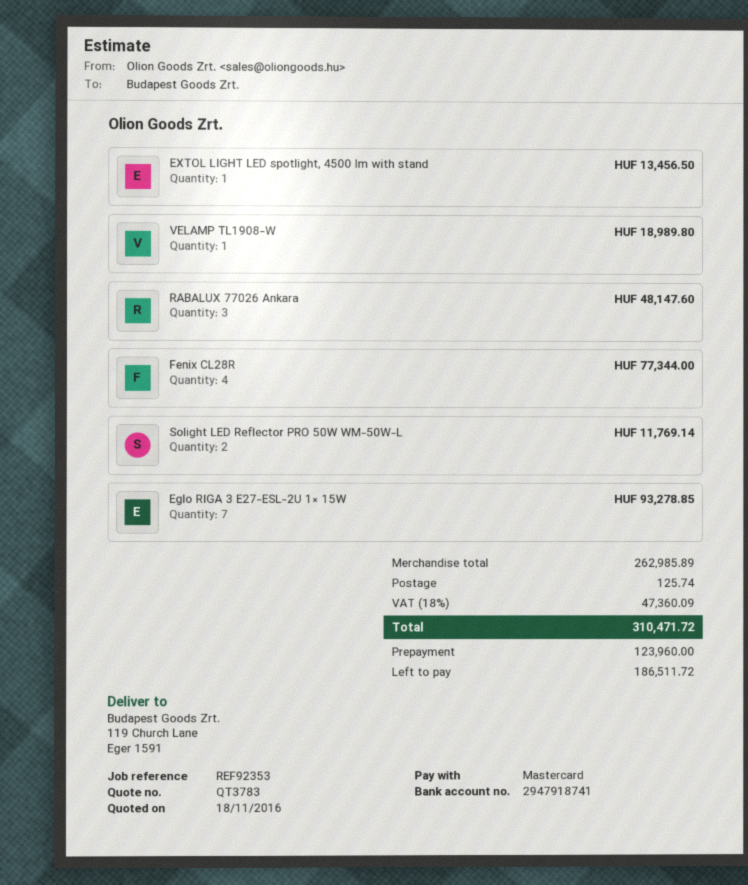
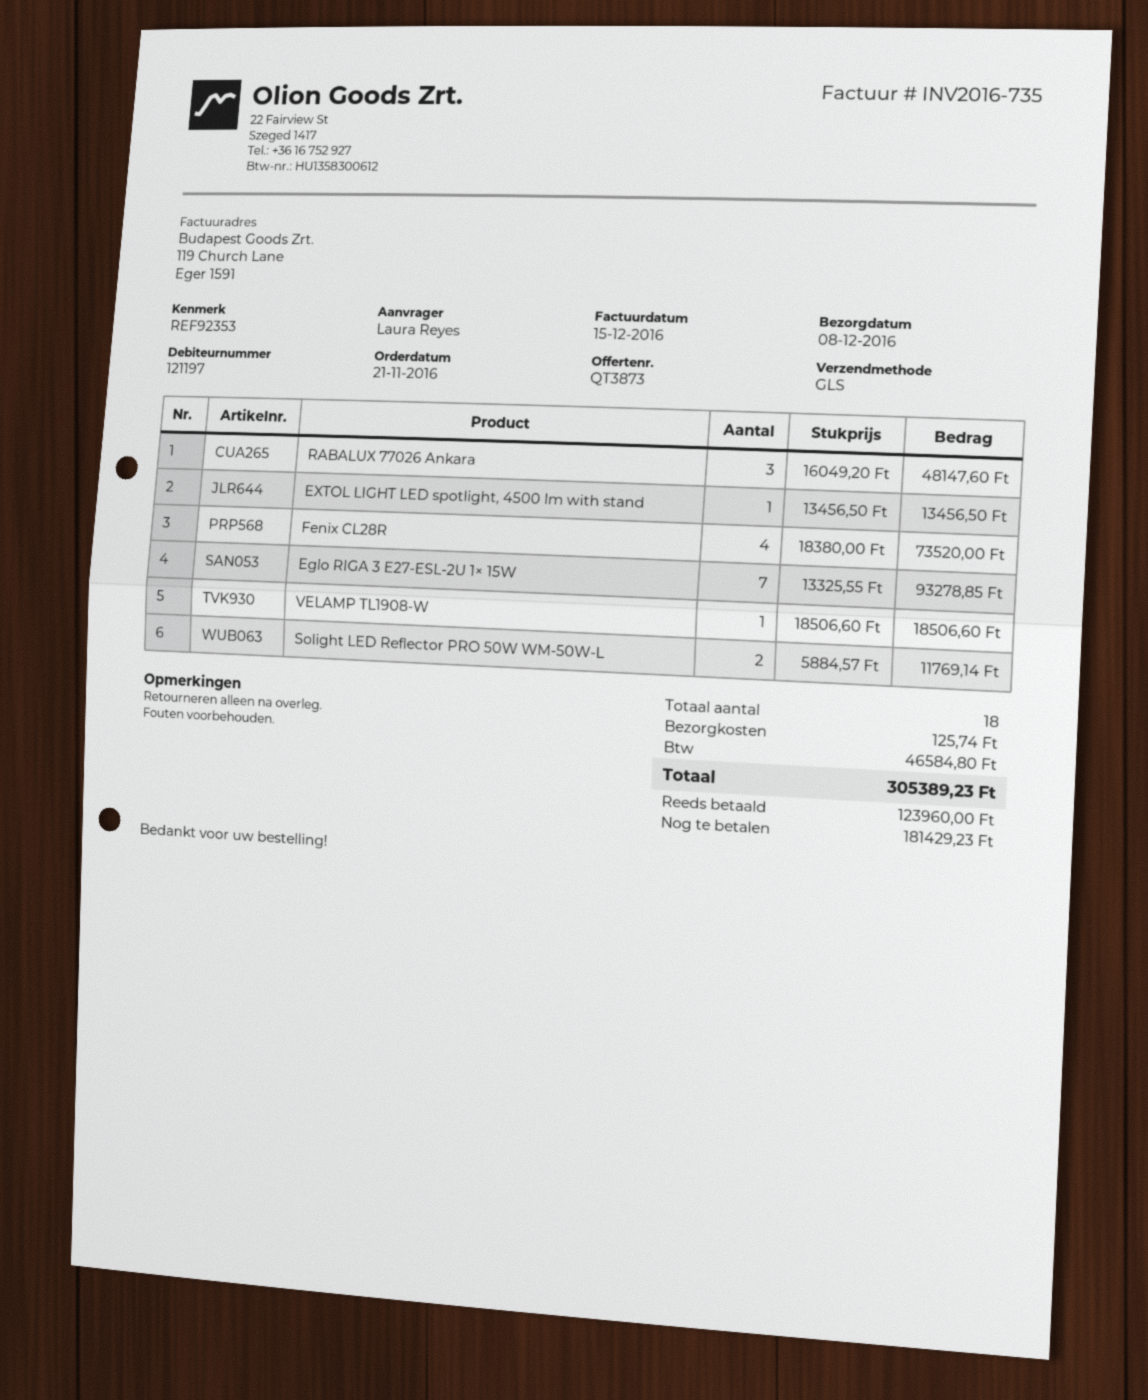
quote number: QT3783 -> QT3873
VELAMP TL1908-W: 1 for 18989.80 -> 1 for 18506.60
Fenix CL28R: 4 for 77344.00 -> 4 for 73520.00
tax: 47360.09 -> 46584.80
total: 310471.72 -> 305389.23
balance: 186511.72 -> 181429.23

